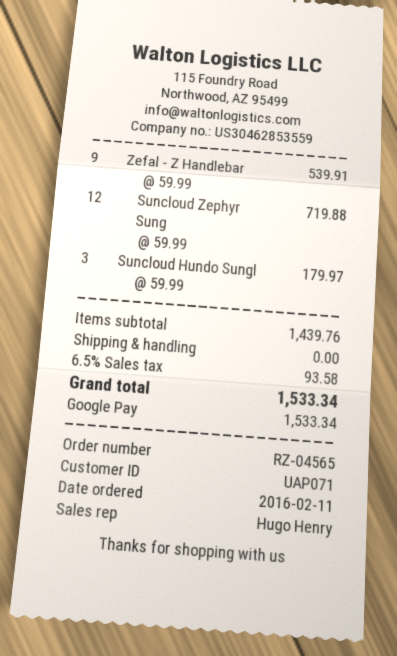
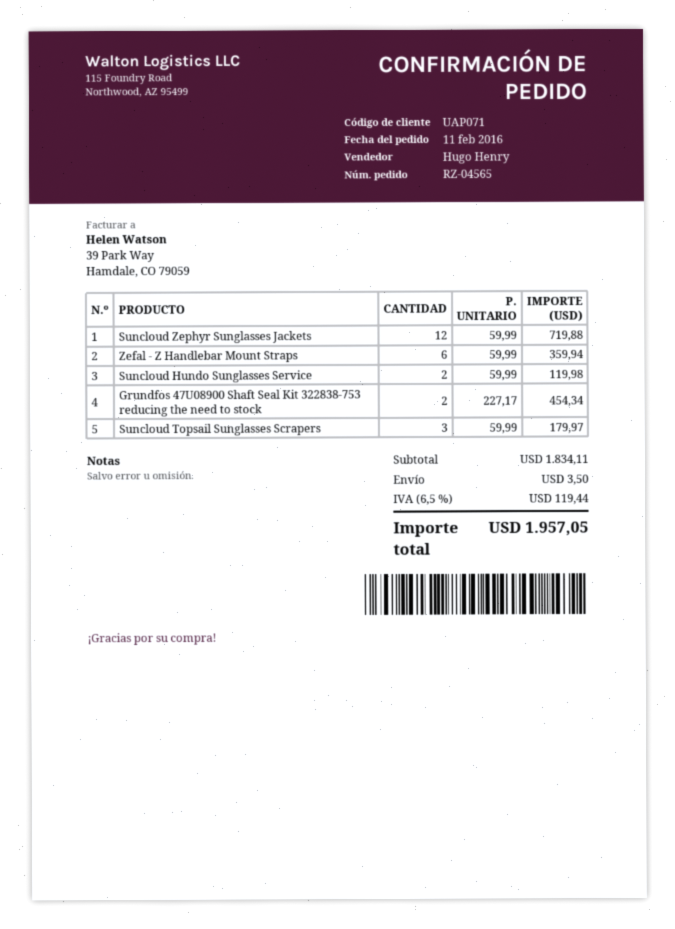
Zefal - Z Handlebar: 9 x 59.99 = 539.91 -> 6 x 59.99 = 359.94
Suncloud Hundo Sungl: 3 x 59.99 = 179.97 -> 2 x 59.99 = 119.98
Grundfos 47U08900 Shaft Seal Kit 322838-753 reducing the need to stock: none -> 2 x 227.17 = 454.34
Suncloud Topsail Sunglasses Scrapers: none -> 3 x 59.99 = 179.97
subtotal: 1439.76 -> 1834.11
shipping: 0.00 -> 3.50
tax: 6.5% = 93.58 -> 6.5% = 119.44
total: 1533.34 -> 1957.05

